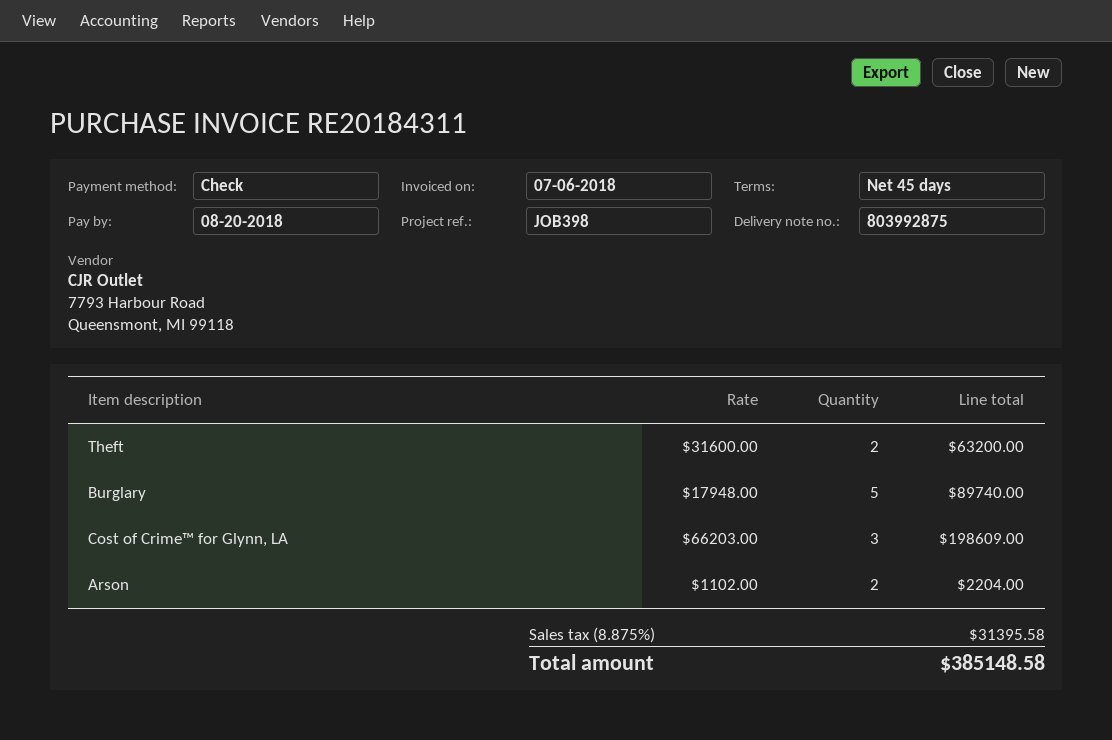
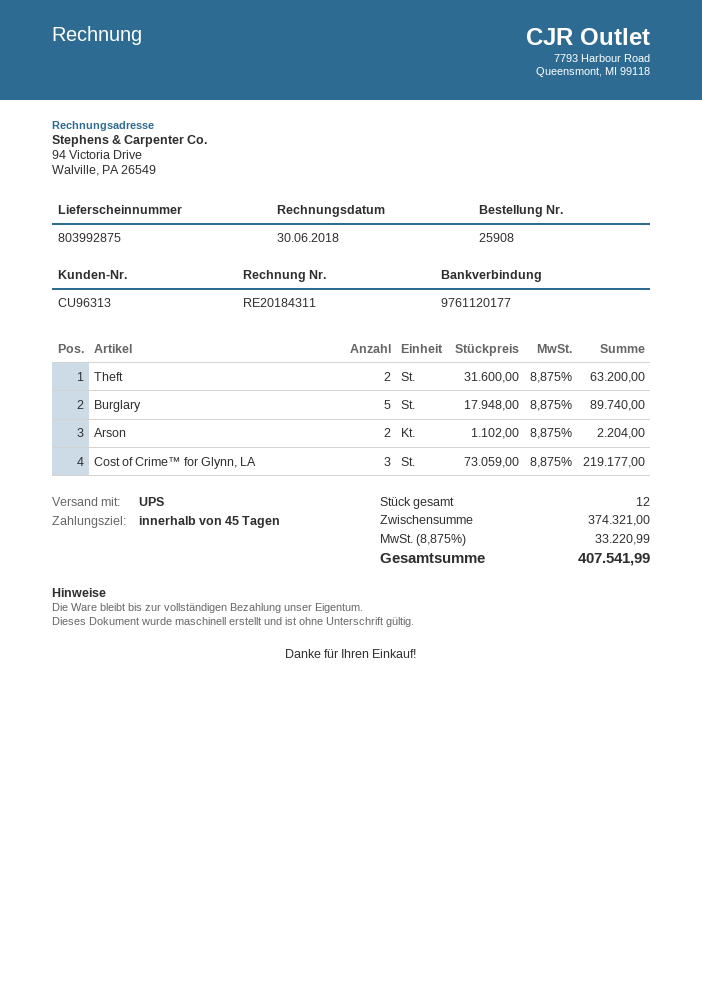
invoice date: 2018-07-06 -> 2018-06-30
Cost of Crime™ for Glynn, LA: 3 x 66203.00 = 198609.00 -> 3 x 73059.00 = 219177.00
tax: 8.875% = 31395.58 -> 8.875% = 33220.99
total: 385148.58 -> 407541.99

